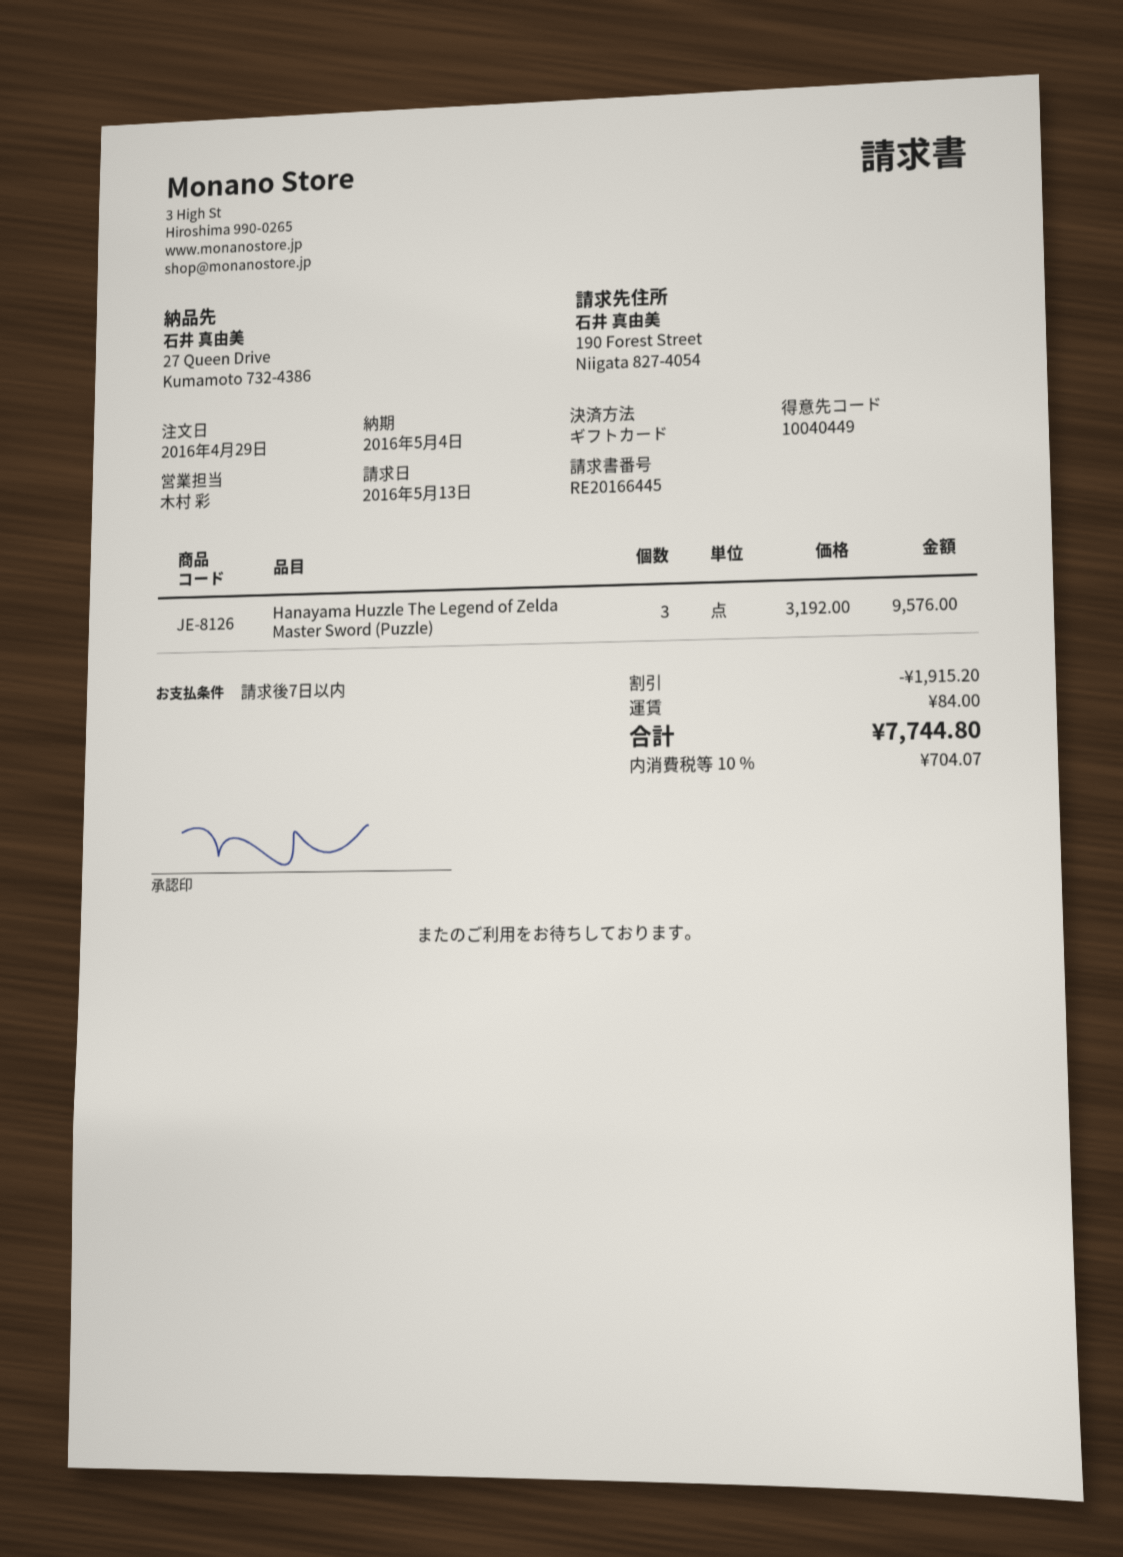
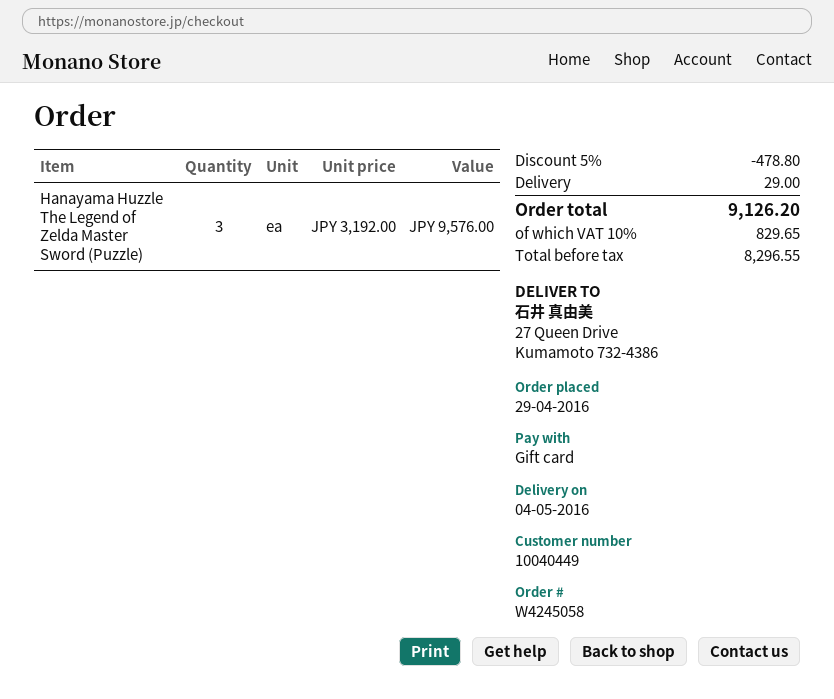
discount: 1915.20 -> 478.80
shipping: 84.00 -> 29.00
tax: 10% = 704.07 -> 10% = 829.65
total: 7744.80 -> 9126.20

